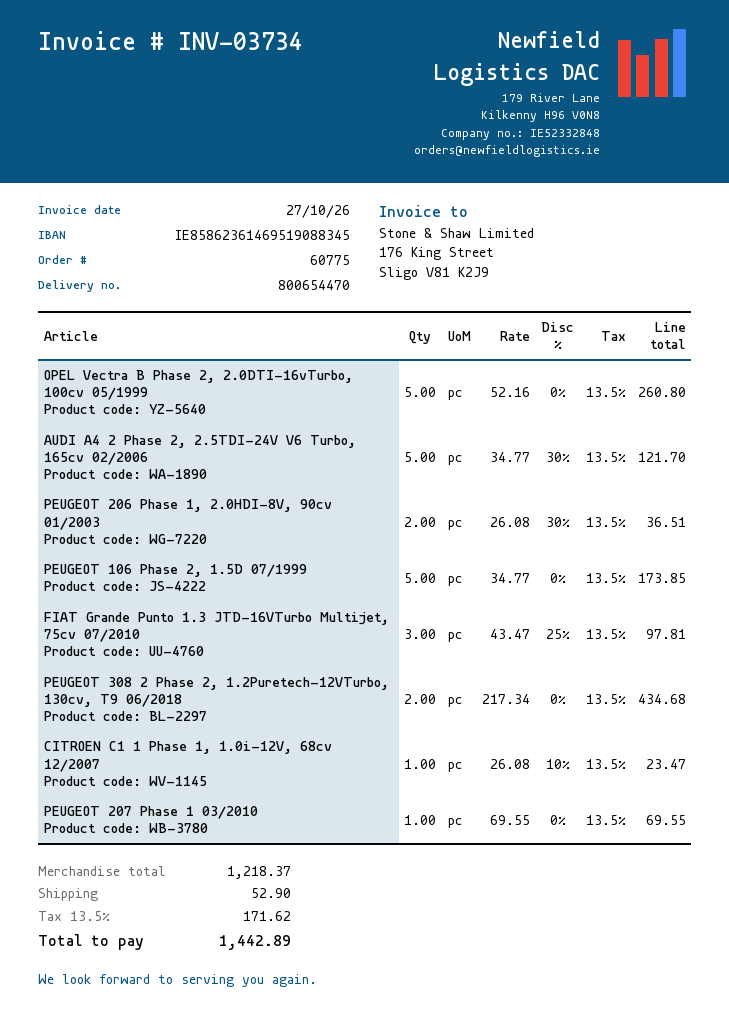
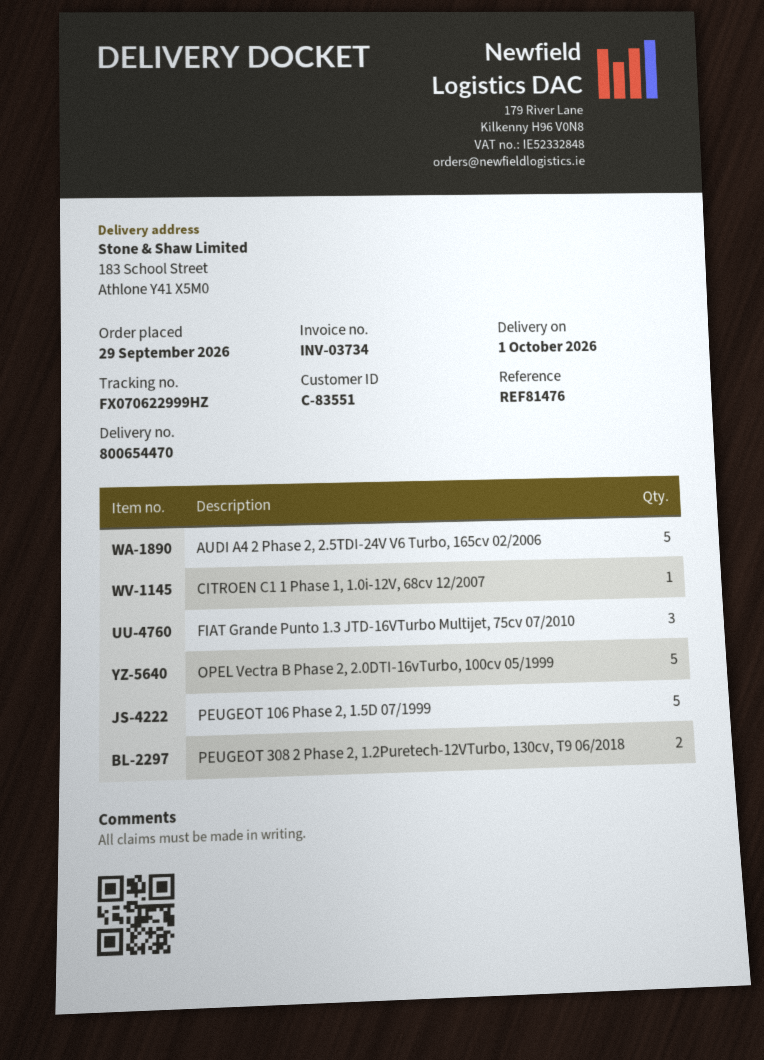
PEUGEOT 206 Phase 1, 2.0HDI-8V, 90cv 01/2003: 2 -> none
PEUGEOT 207 Phase 1 03/2010: 1 -> none

